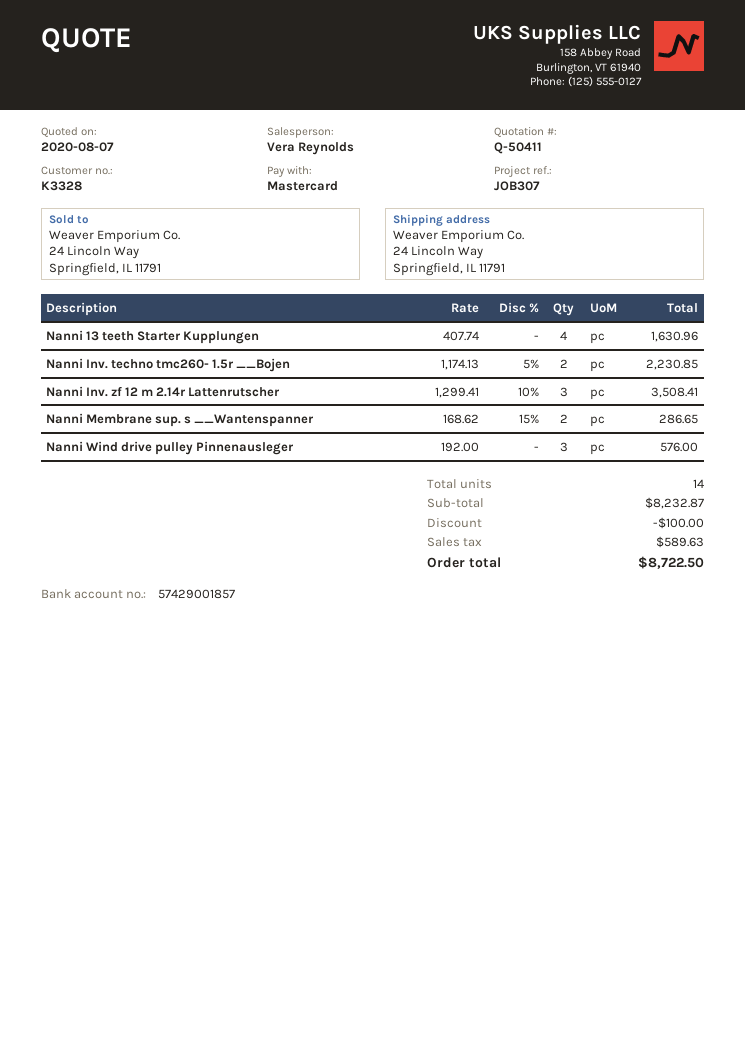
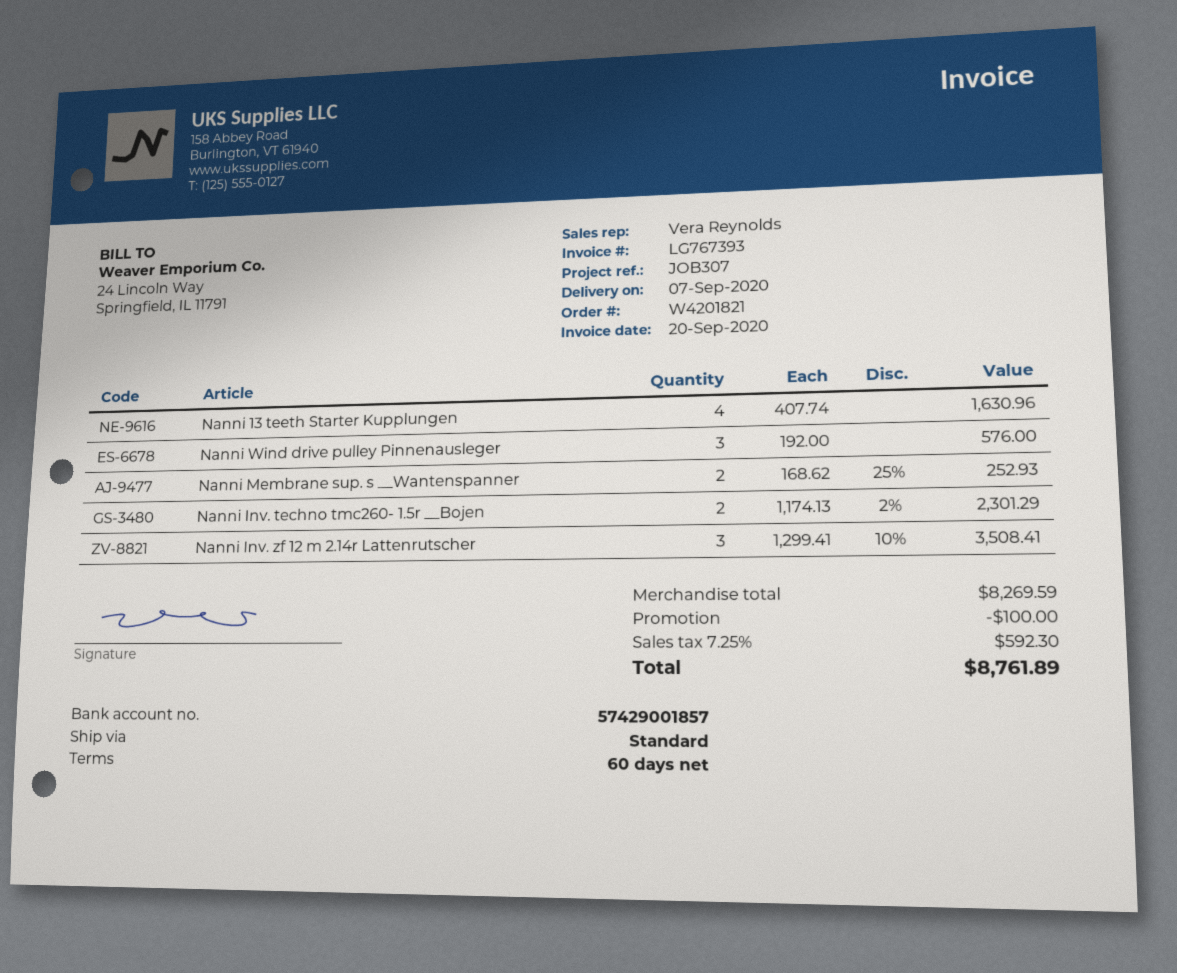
Nanni Inv. techno tmc260- 1.5r __Bojen: 2 x 1174.13 - 5% = 2230.85 -> 2 x 1174.13 - 2% = 2301.29
Nanni Membrane sup. s __Wantenspanner: 2 x 168.62 - 15% = 286.65 -> 2 x 168.62 - 25% = 252.93
subtotal: 8232.87 -> 8269.59
tax: 589.63 -> 592.30
total: 8722.50 -> 8761.89

